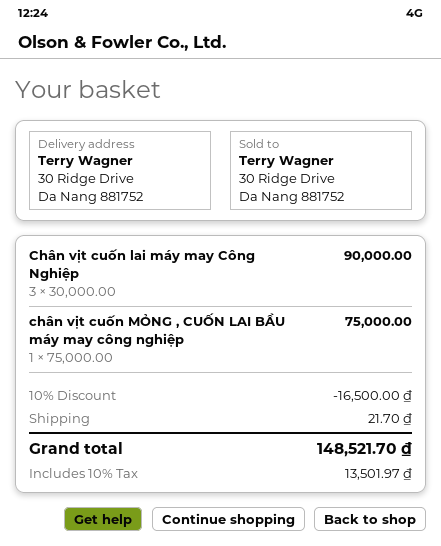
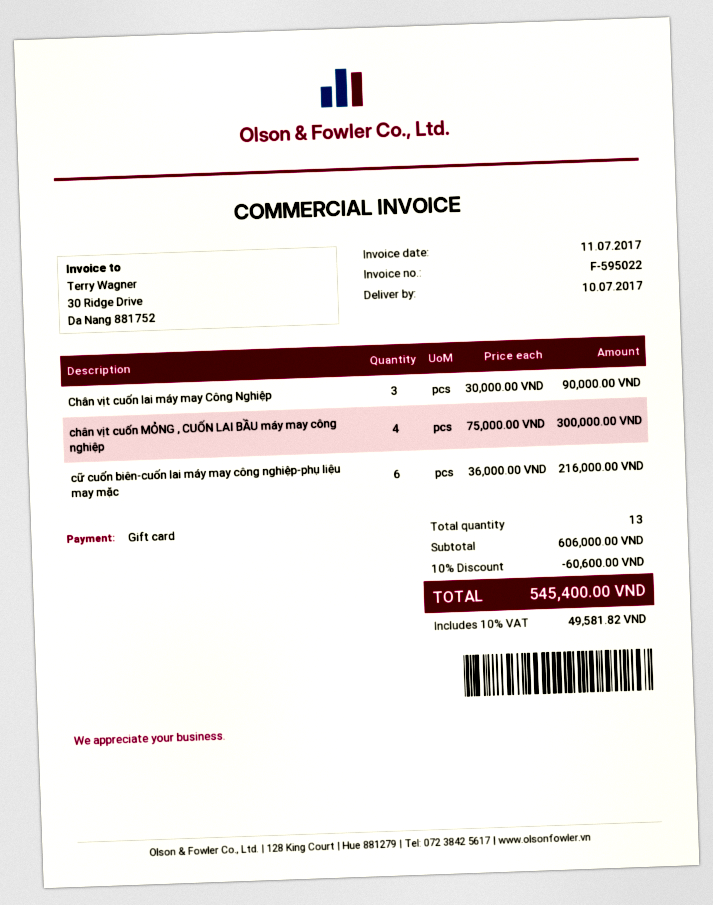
chân vịt cuốn MỎNG , CUỐN LAI BẦU máy may công nghiệp: 1 x 75000.00 = 75000.00 -> 4 x 75000.00 = 300000.00
cữ cuốn biên-cuốn lai máy may công nghiệp-phụ liệu may mặc: none -> 6 x 36000.00 = 216000.00
discount: 10% = 16500.00 -> 10% = 60600.00
shipping: 21.70 -> none
tax: 10% = 13501.97 -> 10% = 49581.82
total: 148521.70 -> 545400.00

